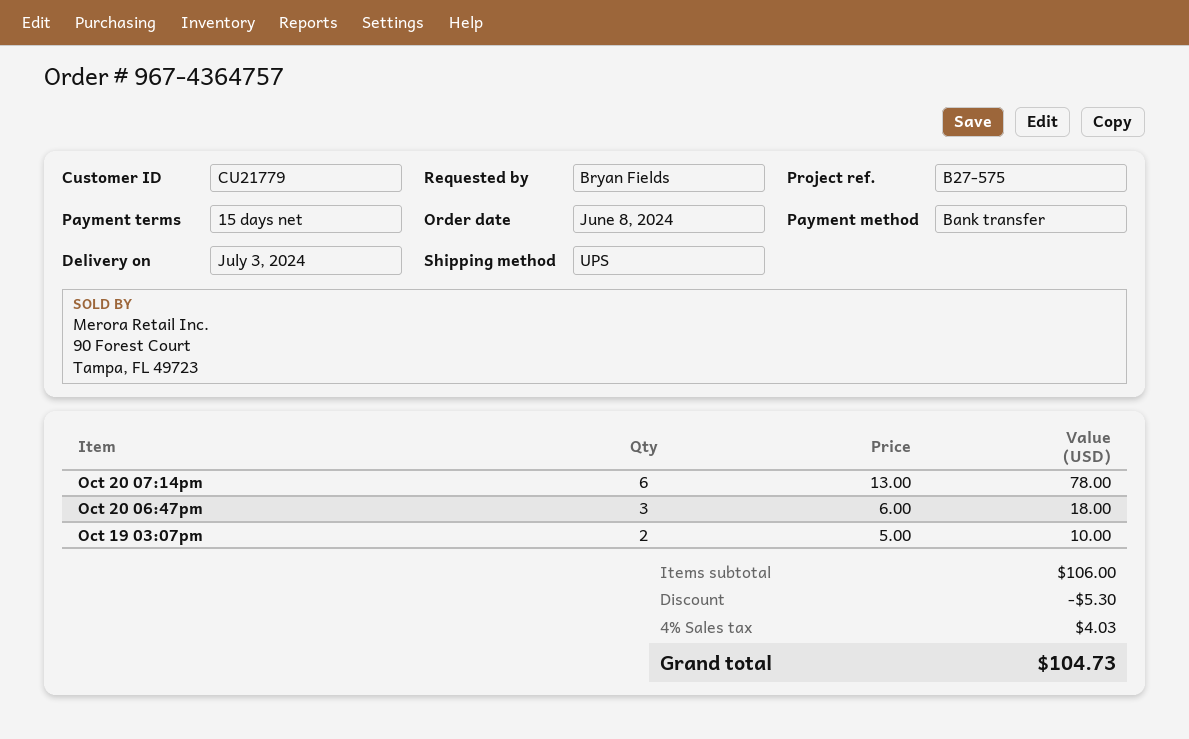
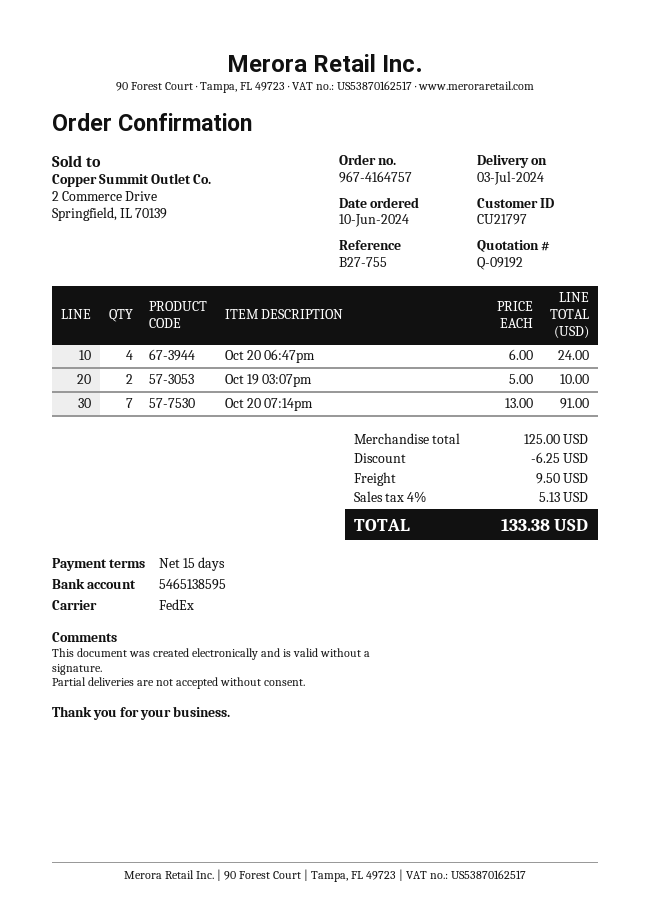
order number: 967-4364757 -> 967-4164757
order date: 2024-06-08 -> 2024-06-10
customer number: CU21779 -> CU21797
reference: B27-575 -> B27-755
shipping method: UPS -> FedEx
Oct 20 07:14pm: 6 x 13.00 = 78.00 -> 7 x 13.00 = 91.00
Oct 20 06:47pm: 3 x 6.00 = 18.00 -> 4 x 6.00 = 24.00
subtotal: 106.00 -> 125.00
discount: 5.30 -> 6.25
shipping: none -> 9.50
tax: 4% = 4.03 -> 4% = 5.13
total: 104.73 -> 133.38

